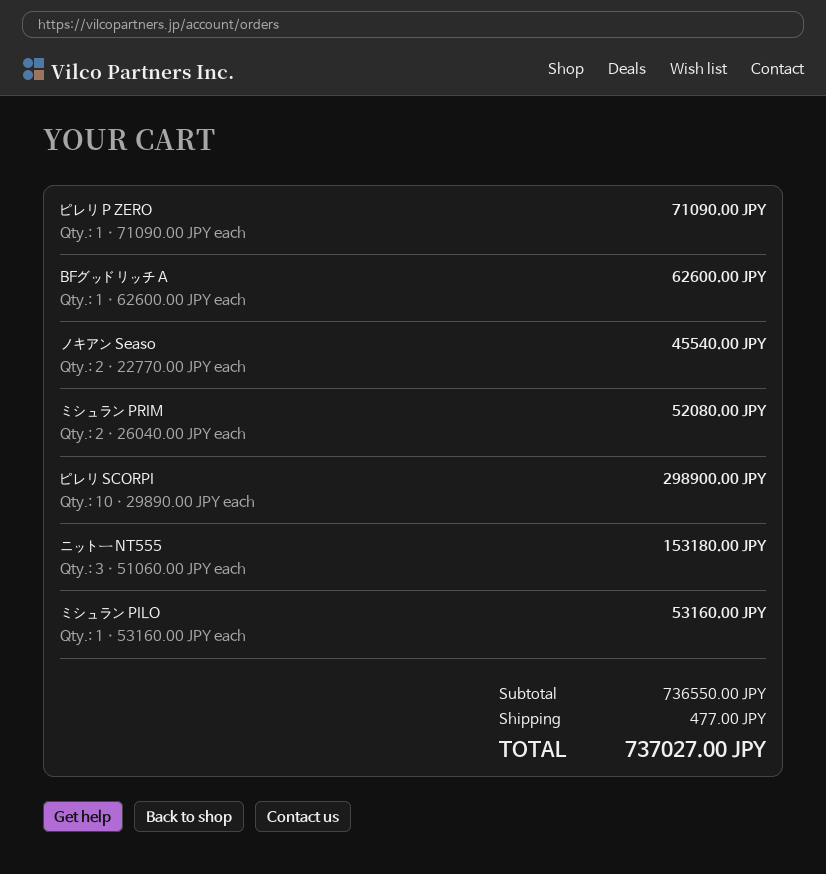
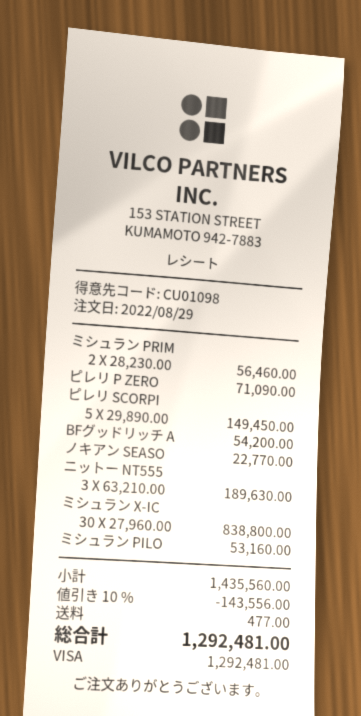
BFグッドリッチ A: 1 x 62600.00 = 62600.00 -> 1 x 54200.00 = 54200.00
ノキアン Seaso: 2 x 22770.00 = 45540.00 -> 1 x 22770.00 = 22770.00
ミシュラン PRIM: 2 x 26040.00 = 52080.00 -> 2 x 28230.00 = 56460.00
ピレリ SCORPI: 10 x 29890.00 = 298900.00 -> 5 x 29890.00 = 149450.00
ニットー NT555: 3 x 51060.00 = 153180.00 -> 3 x 63210.00 = 189630.00
ミシュラン X-IC: none -> 30 x 27960.00 = 838800.00
subtotal: 736550.00 -> 1435560.00
discount: none -> 10% = 143556.00
total: 737027.00 -> 1292481.00

